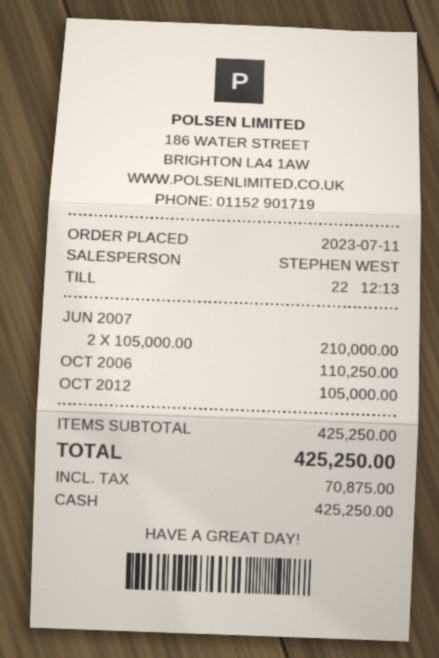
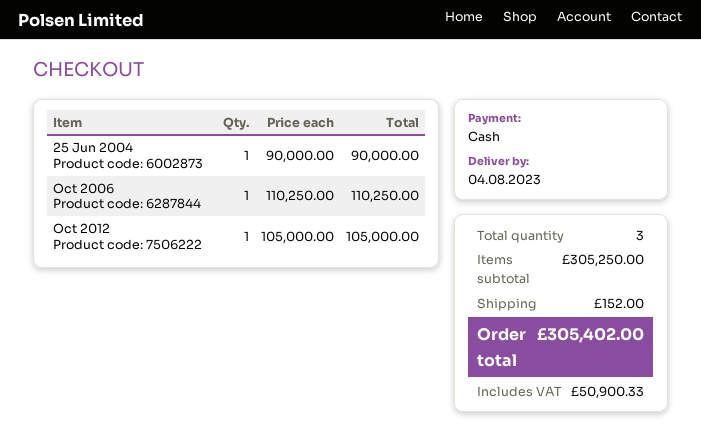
JUN 2007: 2 x 105000.00 = 210000.00 -> none
25 Jun 2004: none -> 1 x 90000.00 = 90000.00
subtotal: 425250.00 -> 305250.00
shipping: none -> 152.00
tax: 70875.00 -> 50900.33
total: 425250.00 -> 305402.00

